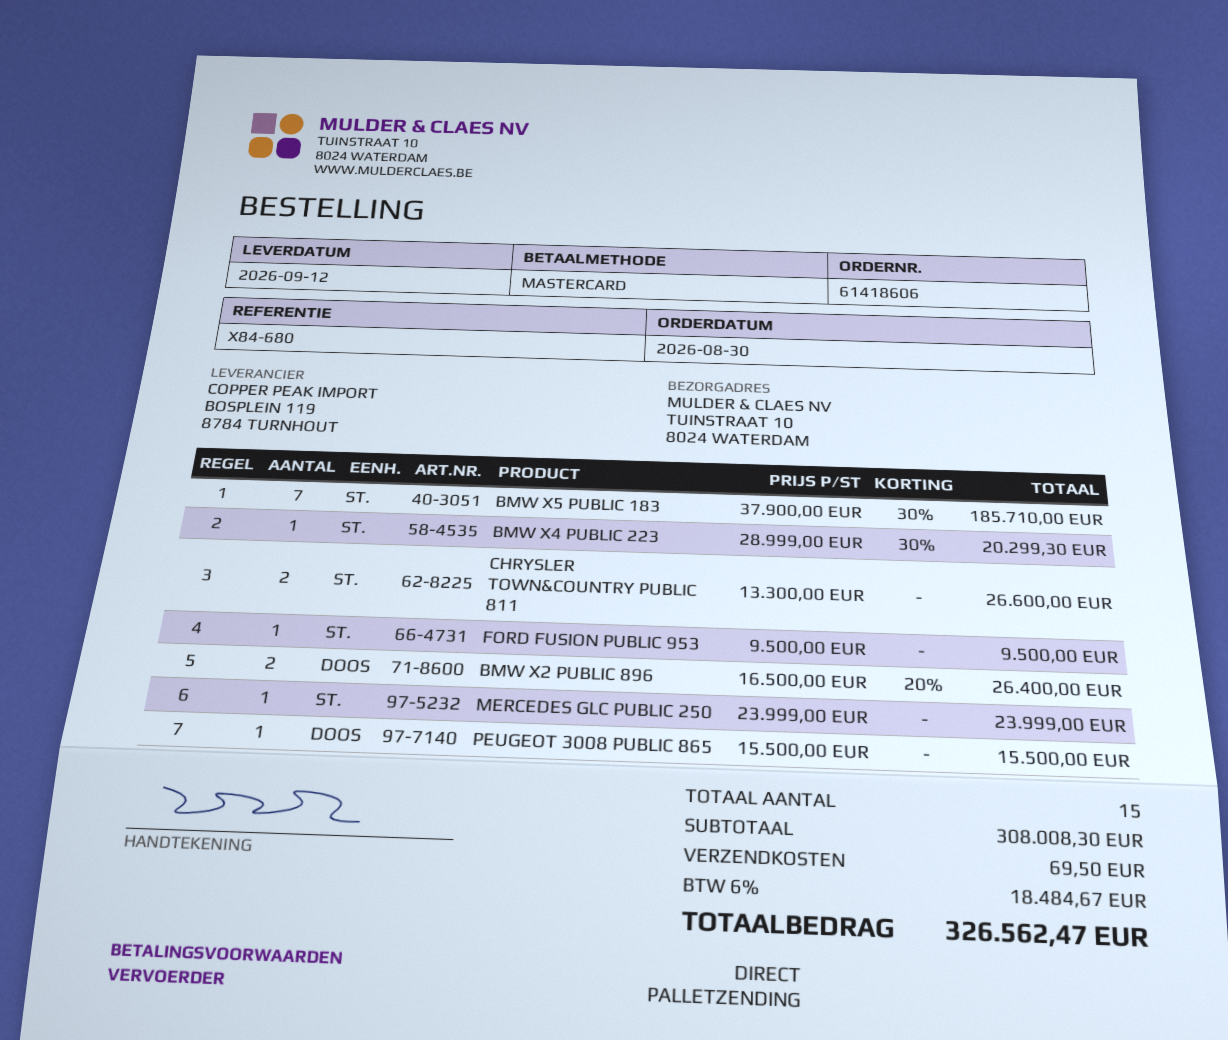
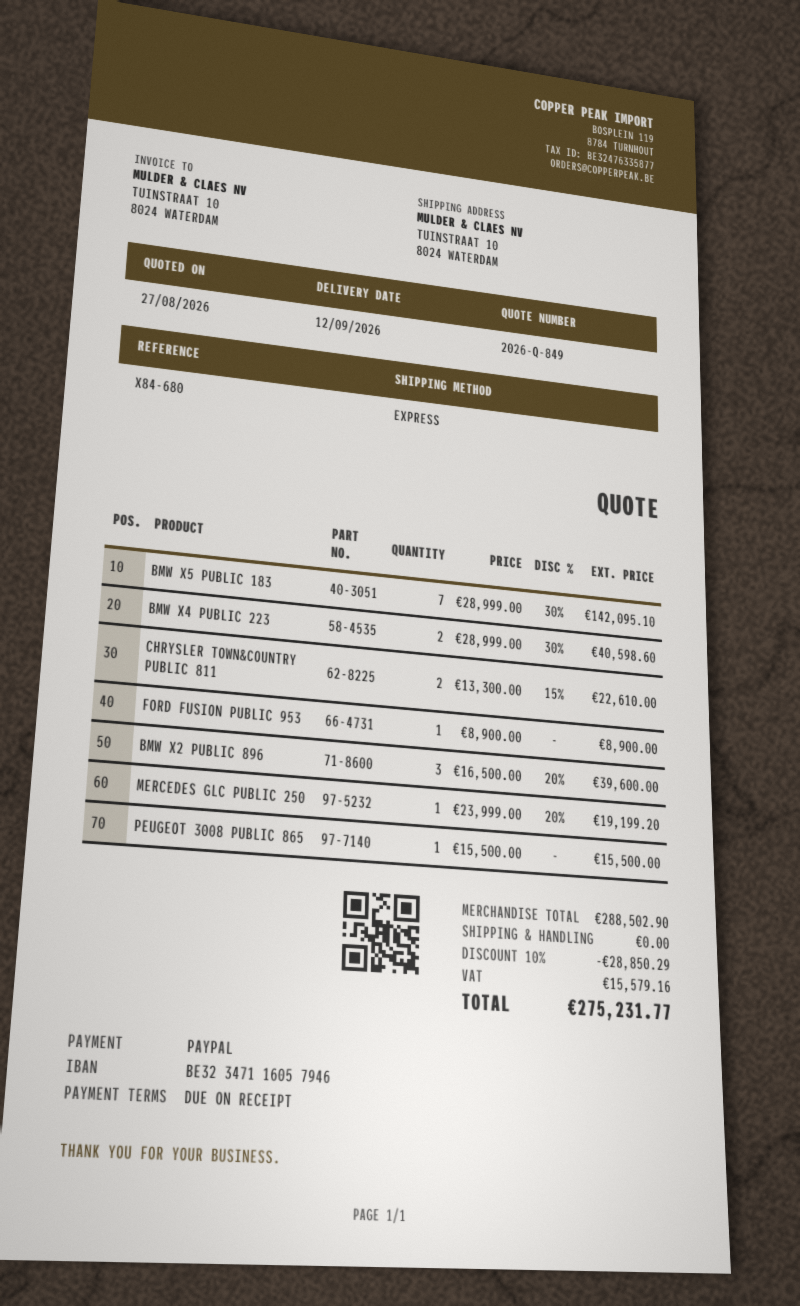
payment method: Mastercard -> PayPal
shipping method: pallet freight -> express
BMW X5 PUBLIC 183: 7 x 37900.00 - 30% = 185710.00 -> 7 x 28999.00 - 30% = 142095.10
BMW X4 PUBLIC 223: 1 x 28999.00 - 30% = 20299.30 -> 2 x 28999.00 - 30% = 40598.60
CHRYSLER TOWN&COUNTRY PUBLIC 811: 2 x 13300.00 = 26600.00 -> 2 x 13300.00 - 15% = 22610.00
FORD FUSION PUBLIC 953: 1 x 9500.00 = 9500.00 -> 1 x 8900.00 = 8900.00
BMW X2 PUBLIC 896: 2 x 16500.00 - 20% = 26400.00 -> 3 x 16500.00 - 20% = 39600.00
MERCEDES GLC PUBLIC 250: 1 x 23999.00 = 23999.00 -> 1 x 23999.00 - 20% = 19199.20
subtotal: 308008.30 -> 288502.90
discount: none -> 10% = 28850.29
shipping: 69.50 -> 0.00
tax: 18484.67 -> 15579.16
total: 326562.47 -> 275231.77

